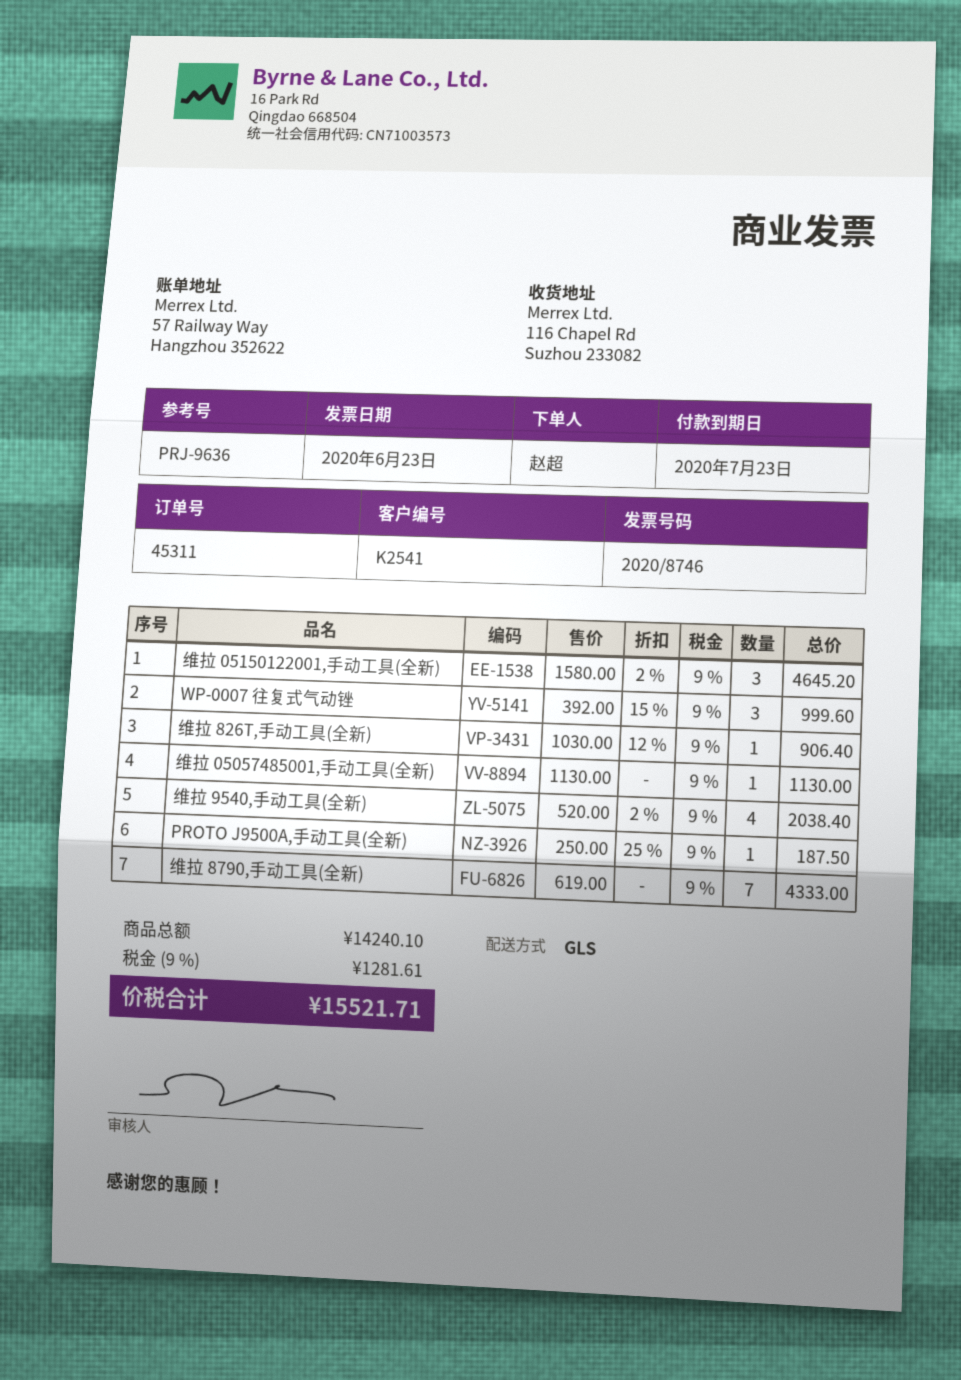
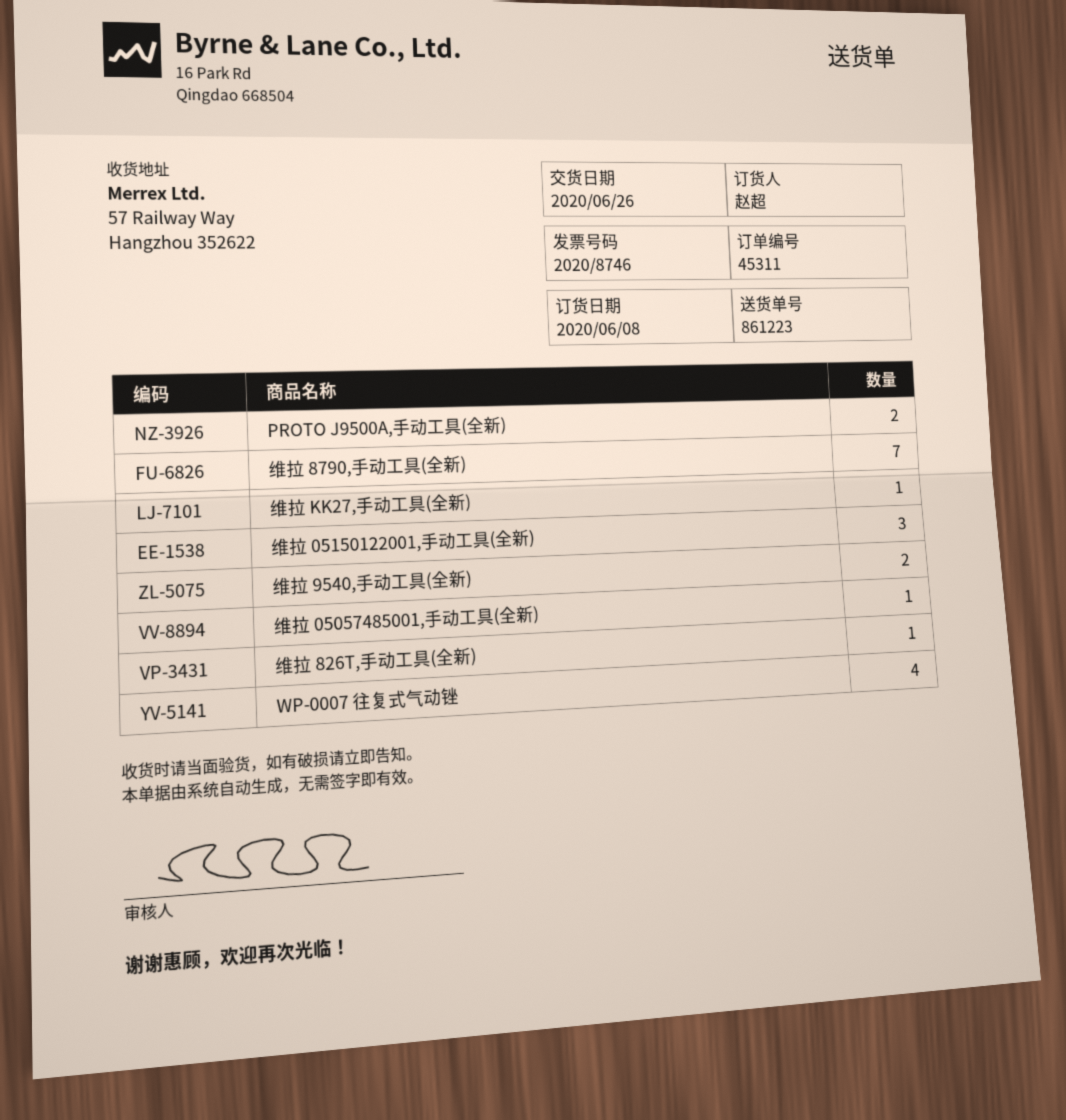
ship to: 116 Chapel Rd, Suzhou 233082 -> 57 Railway Way, Hangzhou 352622
WP-0007 往复式气动锉: 3 -> 4
维拉 9540,手动工具(全新): 4 -> 2
PROTO J9500A,手动工具(全新): 1 -> 2
维拉 KK27,手动工具(全新): none -> 1

